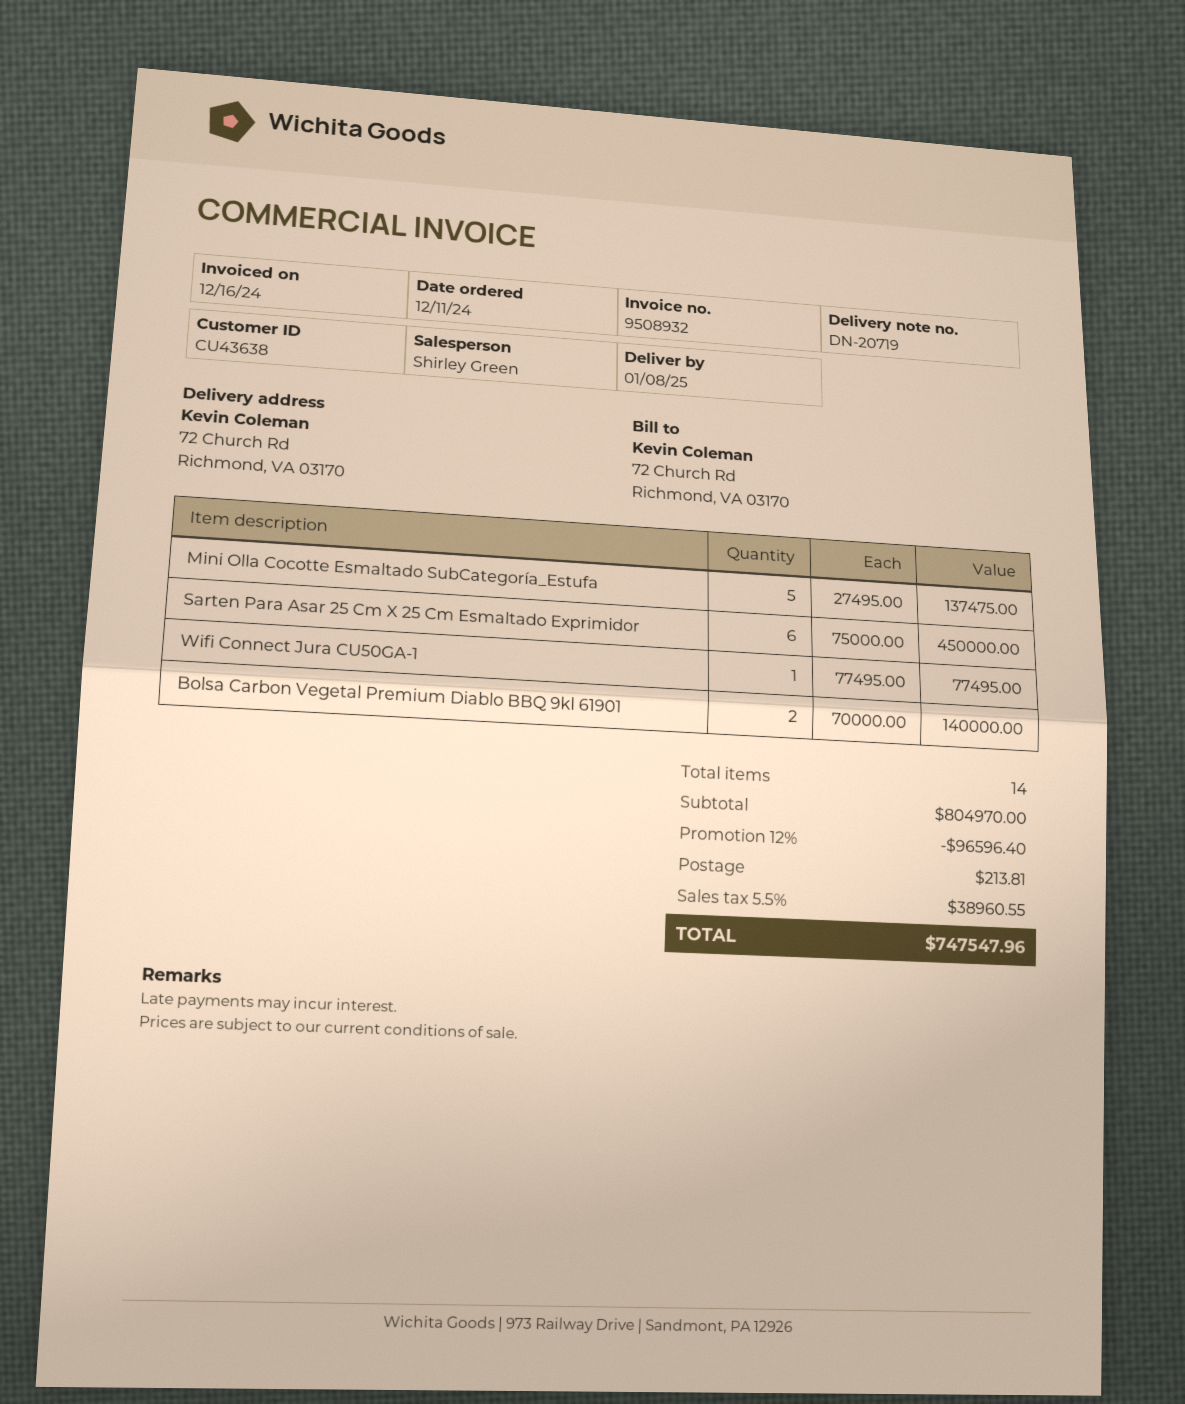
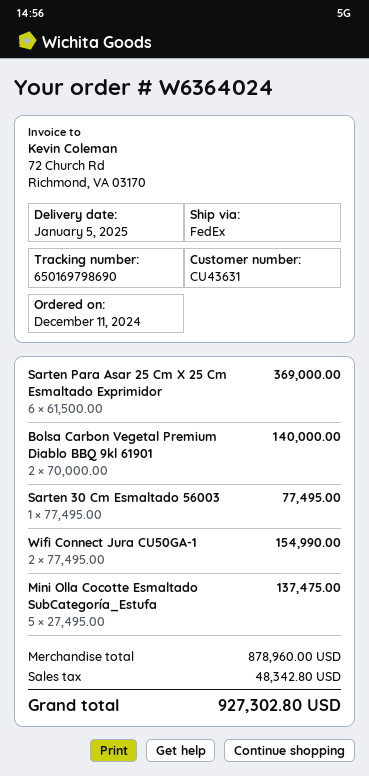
delivery date: 2025-01-08 -> 2025-01-05
customer number: CU43638 -> CU43631
Sarten Para Asar 25 Cm X 25 Cm Esmaltado Exprimidor: 6 x 75000.00 = 450000.00 -> 6 x 61500.00 = 369000.00
Wifi Connect Jura CU50GA-1: 1 x 77495.00 = 77495.00 -> 2 x 77495.00 = 154990.00
Sarten 30 Cm Esmaltado 56003: none -> 1 x 77495.00 = 77495.00
subtotal: 804970.00 -> 878960.00
discount: 12% = 96596.40 -> none
shipping: 213.81 -> none
tax: 38960.55 -> 48342.80
total: 747547.96 -> 927302.80

